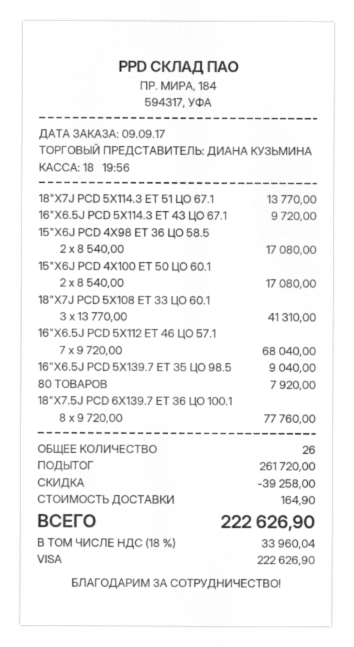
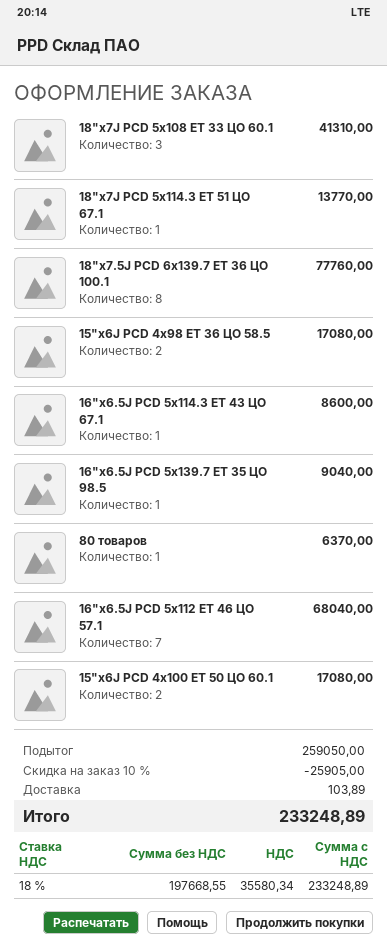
16"X6.5J PCD 5X114.3 ЕТ 43 ЦО 67.1: 1 for 9720.00 -> 1 for 8600.00
80 ТОВАРОВ: 1 for 7920.00 -> 1 for 6370.00
subtotal: 261720.00 -> 259050.00
discount: 39258.00 -> 25905.00
shipping: 164.90 -> 103.89
tax: 18% = 33960.04 -> 18% = 35580.34
total: 222626.90 -> 233248.89

